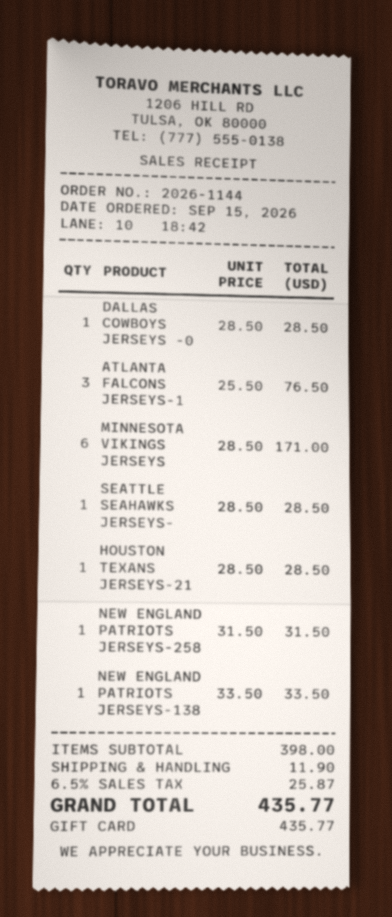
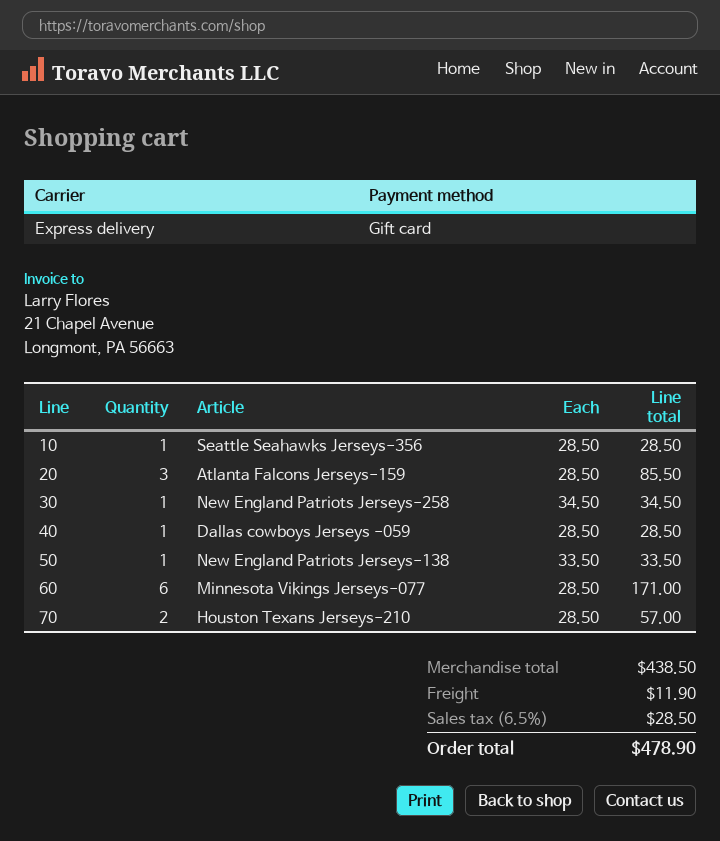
ATLANTA FALCONS JERSEYS-1: 3 x 25.50 = 76.50 -> 3 x 28.50 = 85.50
HOUSTON TEXANS JERSEYS-21: 1 x 28.50 = 28.50 -> 2 x 28.50 = 57.00
NEW ENGLAND PATRIOTS JERSEYS-258: 1 x 31.50 = 31.50 -> 1 x 34.50 = 34.50
subtotal: 398.00 -> 438.50
tax: 6.5% = 25.87 -> 6.5% = 28.50
total: 435.77 -> 478.90

